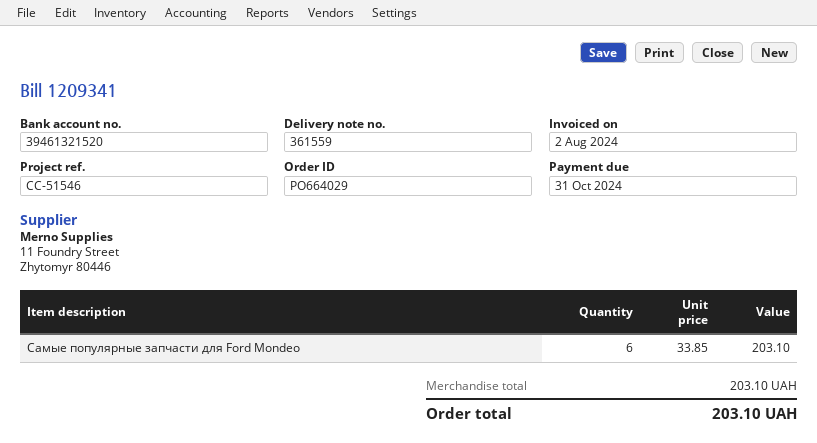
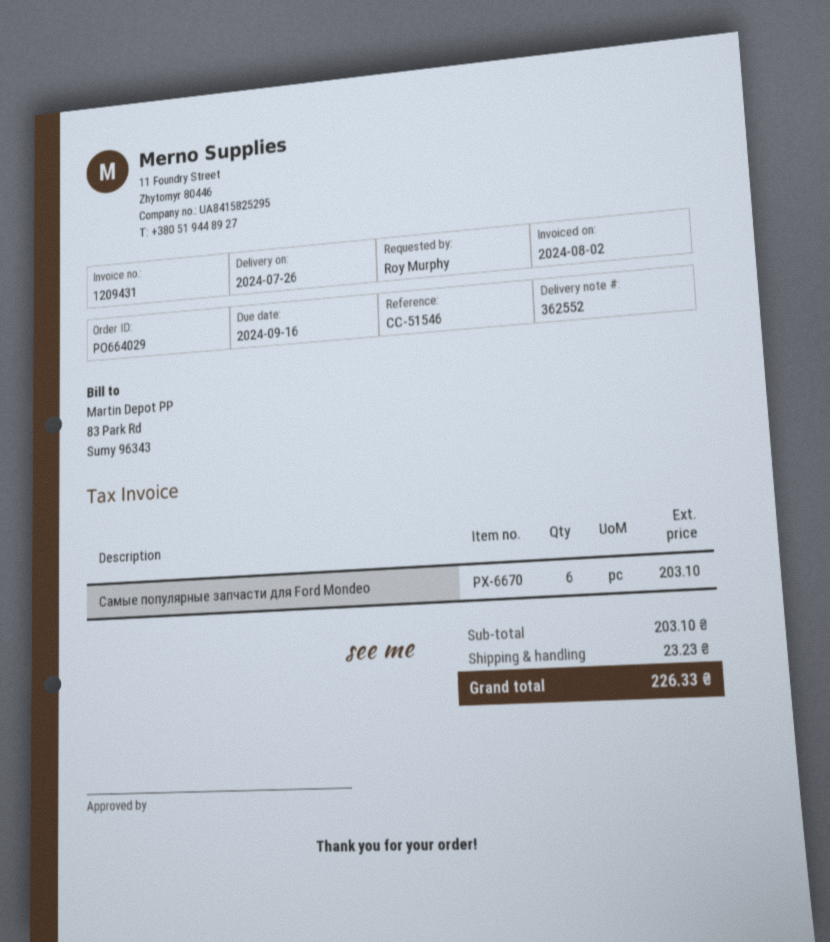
delivery note number: 361559 -> 362552
invoice number: 1209341 -> 1209431
due date: 2024-10-31 -> 2024-09-16
shipping: none -> 23.23
total: 203.10 -> 226.33

